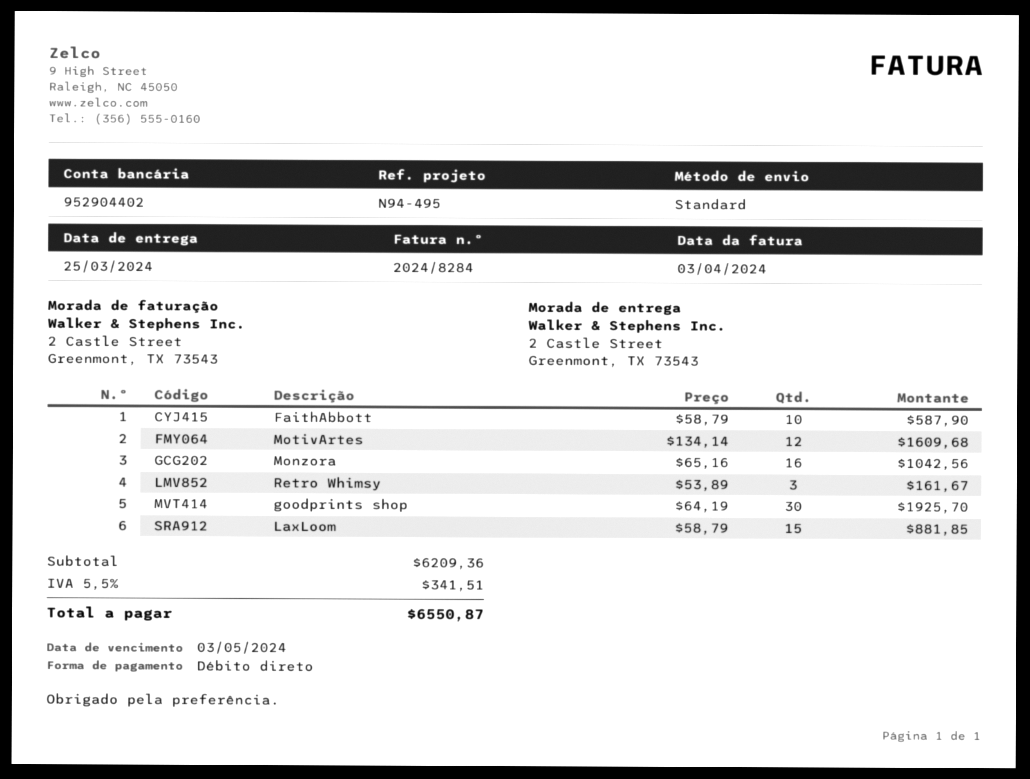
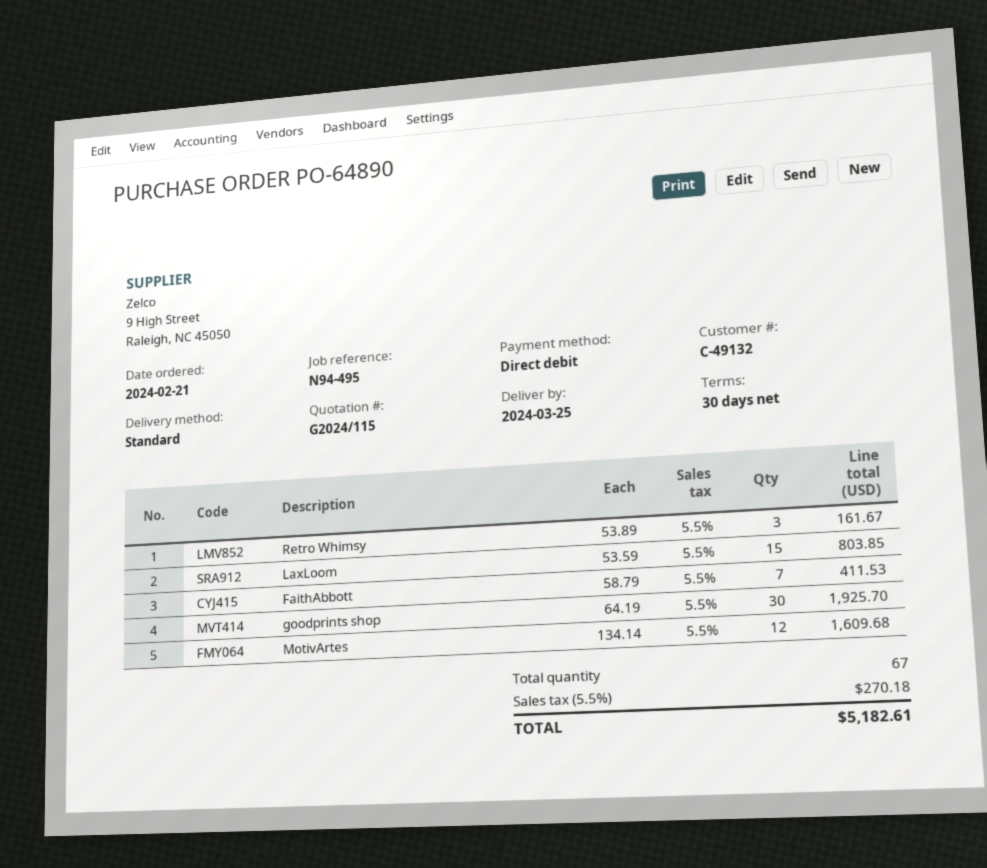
FaithAbbott: 10 x 58.79 = 587.90 -> 7 x 58.79 = 411.53
Monzora: 16 x 65.16 = 1042.56 -> none
LaxLoom: 15 x 58.79 = 881.85 -> 15 x 53.59 = 803.85
tax: 5.5% = 341.51 -> 5.5% = 270.18
total: 6550.87 -> 5182.61

